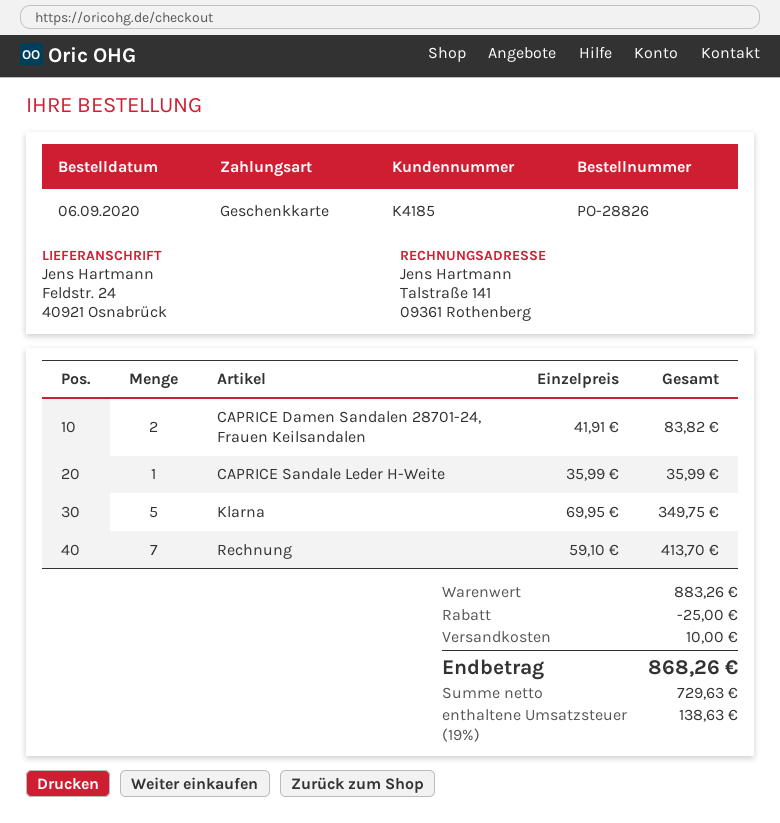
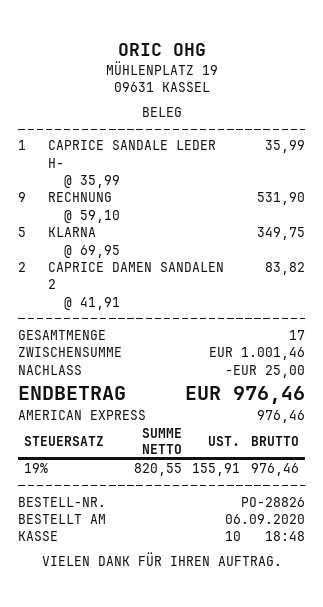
payment method: gift card -> American Express
Rechnung: 7 x 59.10 = 413.70 -> 9 x 59.10 = 531.90
subtotal: 883.26 -> 1001.46
shipping: 10.00 -> none
net: 729.63 -> 820.55
tax: 19% = 138.63 -> 19% = 155.91
total: 868.26 -> 976.46

